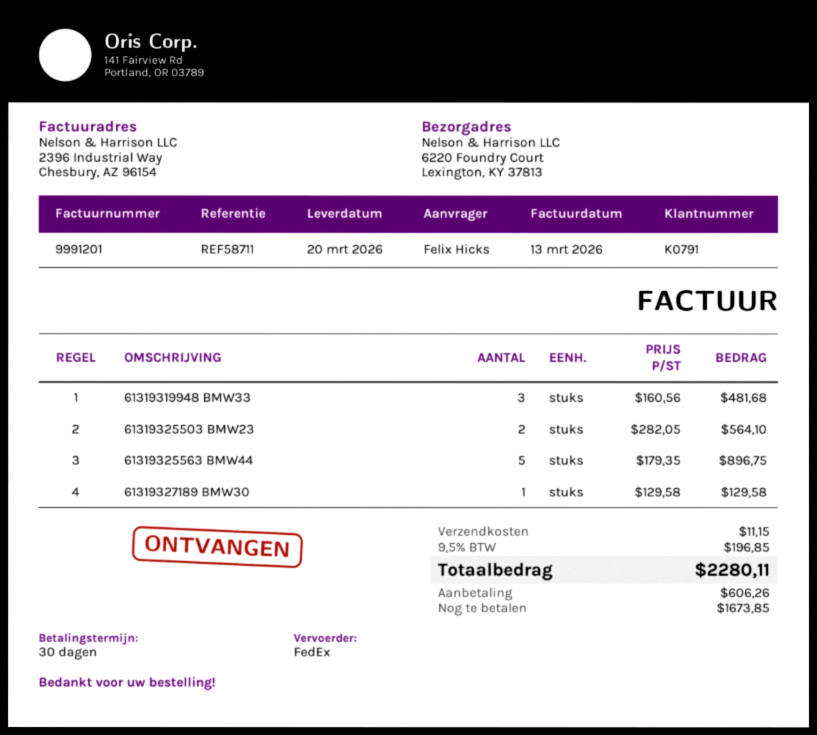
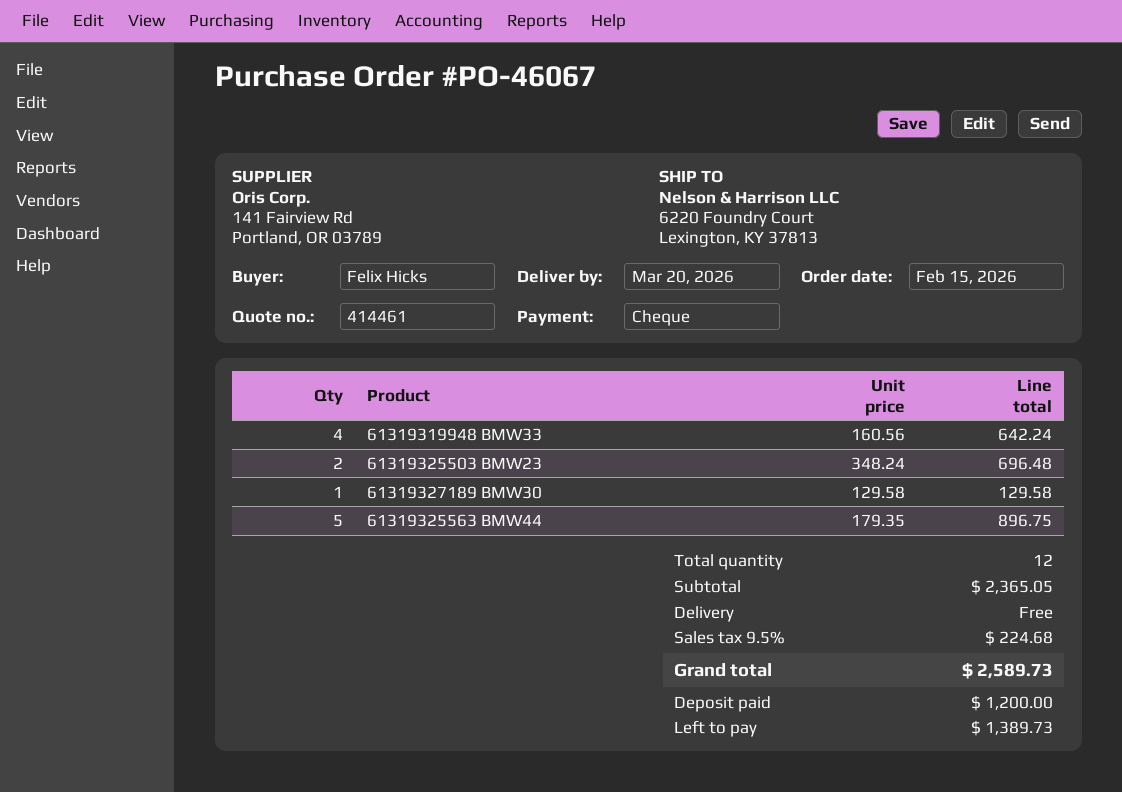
61319319948 BMW33: 3 x 160.56 = 481.68 -> 4 x 160.56 = 642.24
61319325503 BMW23: 2 x 282.05 = 564.10 -> 2 x 348.24 = 696.48
shipping: 11.15 -> 0.00
tax: 9.5% = 196.85 -> 9.5% = 224.68
total: 2280.11 -> 2589.73
deposit: 606.26 -> 1200.00
balance: 1673.85 -> 1389.73

